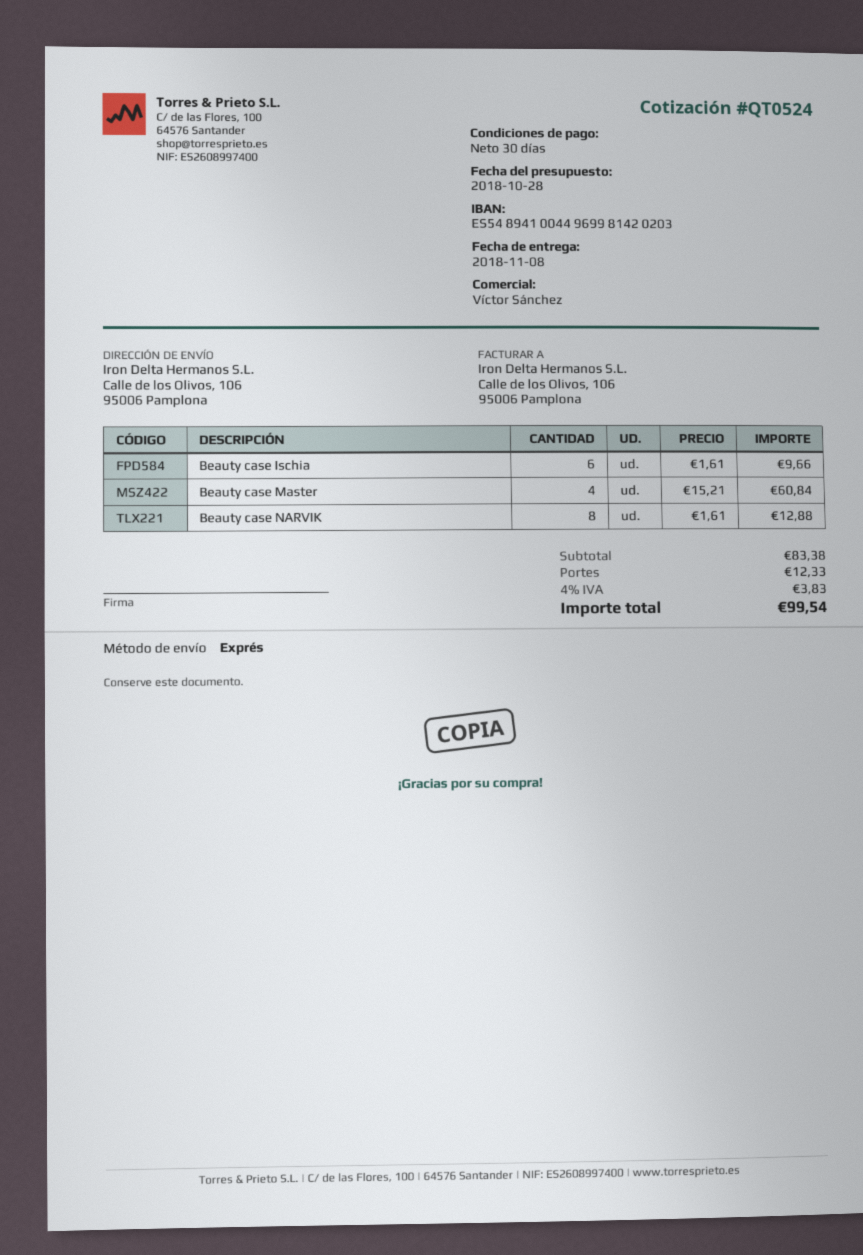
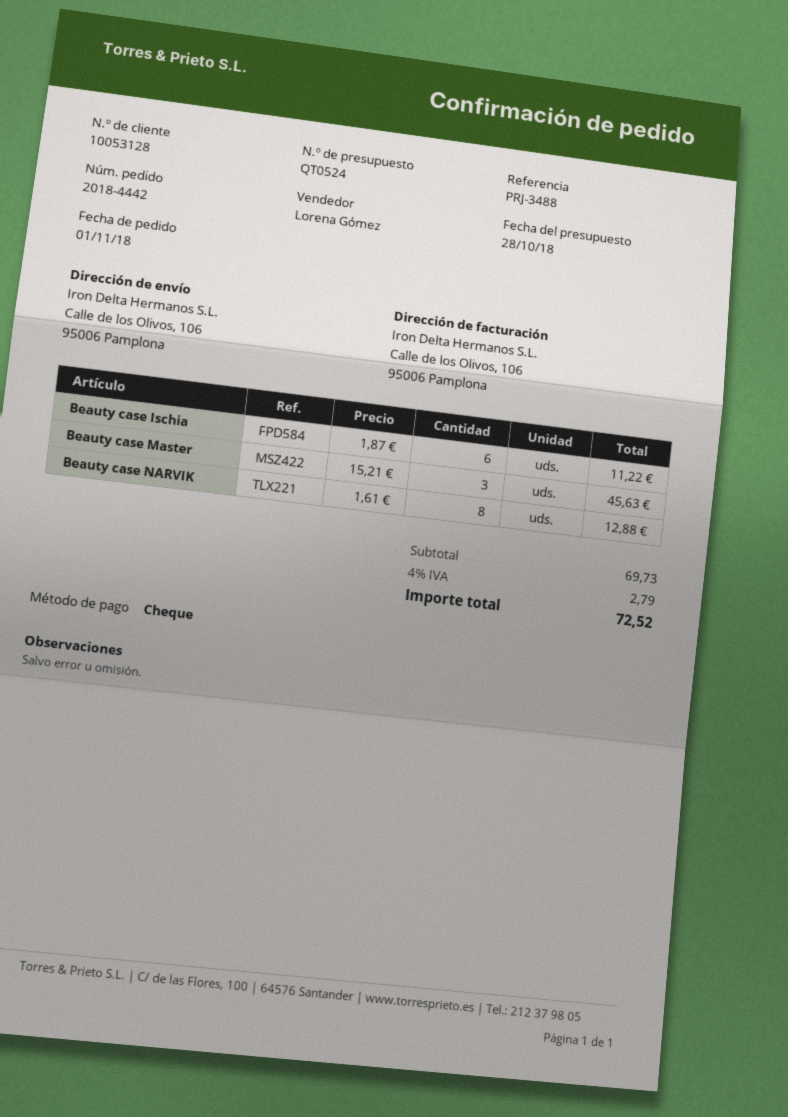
sales rep: Víctor Sánchez -> Lorena Gómez
Beauty case Ischia: 6 x 1.61 = 9.66 -> 6 x 1.87 = 11.22
Beauty case Master: 4 x 15.21 = 60.84 -> 3 x 15.21 = 45.63
subtotal: 83.38 -> 69.73
shipping: 12.33 -> none
tax: 4% = 3.83 -> 4% = 2.79
total: 99.54 -> 72.52

